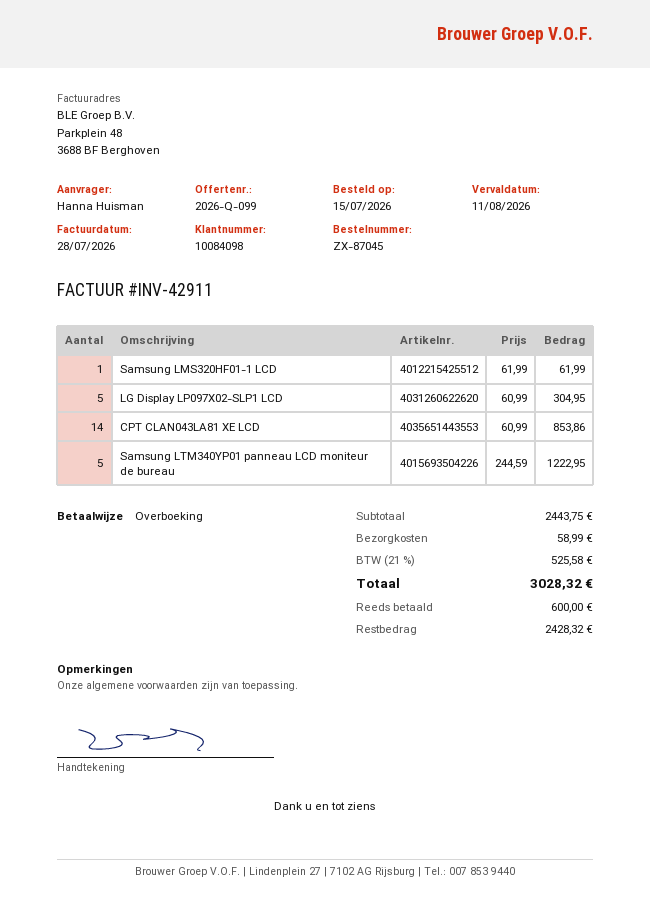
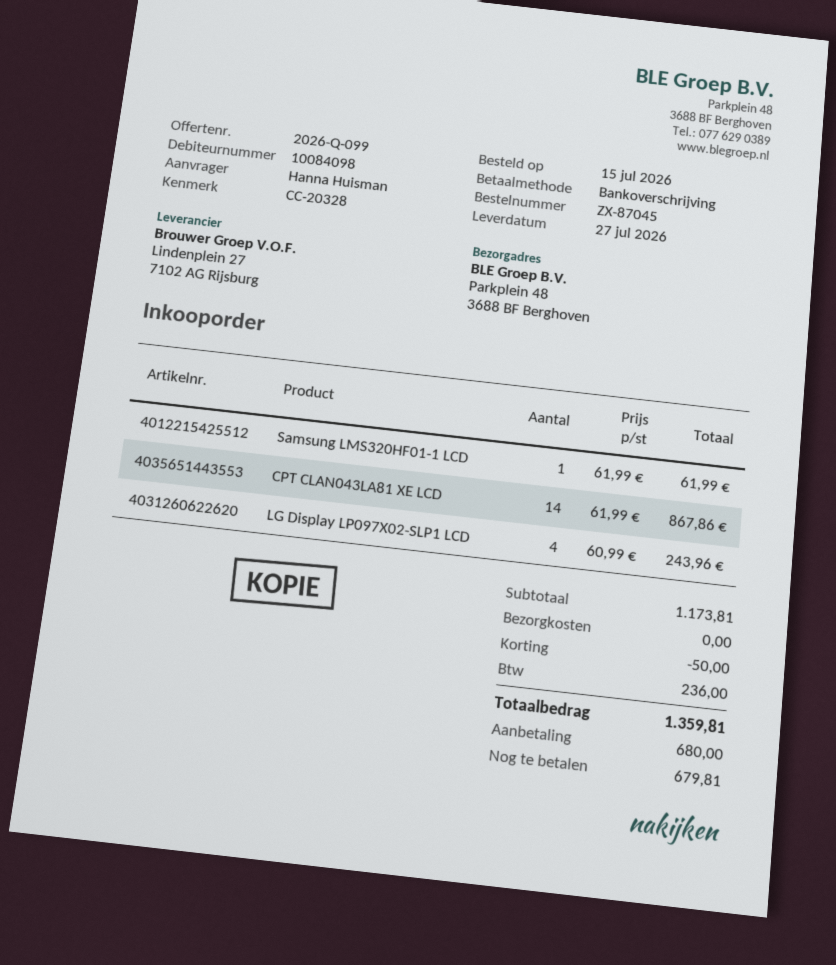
LG Display LP097X02-SLP1 LCD: 5 x 60.99 = 304.95 -> 4 x 60.99 = 243.96
CPT CLAN043LA81 XE LCD: 14 x 60.99 = 853.86 -> 14 x 61.99 = 867.86
Samsung LTM340YP01 panneau LCD moniteur de bureau: 5 x 244.59 = 1222.95 -> none
subtotal: 2443.75 -> 1173.81
discount: none -> 50.00
shipping: 58.99 -> 0.00
tax: 525.58 -> 236.00
total: 3028.32 -> 1359.81
deposit: 600.00 -> 680.00
balance: 2428.32 -> 679.81

